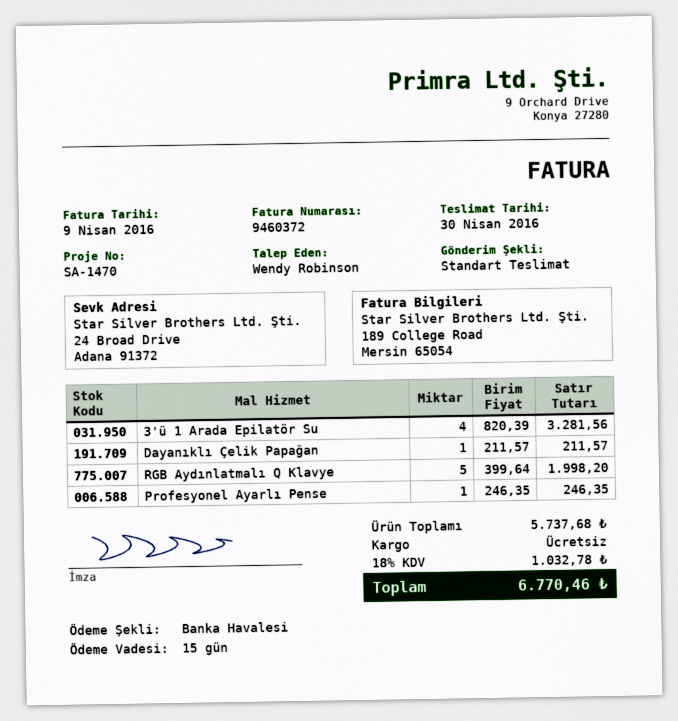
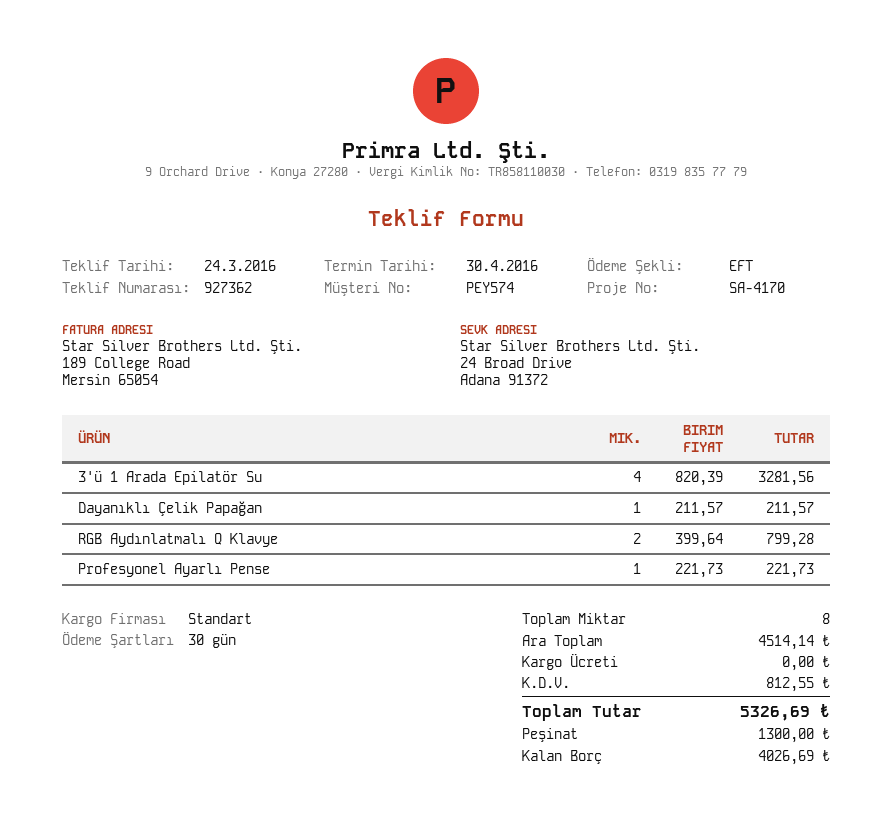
payment terms: 15 days -> 30 days
reference: SA-1470 -> SA-4170
RGB Aydınlatmalı Q Klavye: 5 x 399.64 = 1998.20 -> 2 x 399.64 = 799.28
Profesyonel Ayarlı Pense: 1 x 246.35 = 246.35 -> 1 x 221.73 = 221.73
subtotal: 5737.68 -> 4514.14
tax: 1032.78 -> 812.55
total: 6770.46 -> 5326.69

